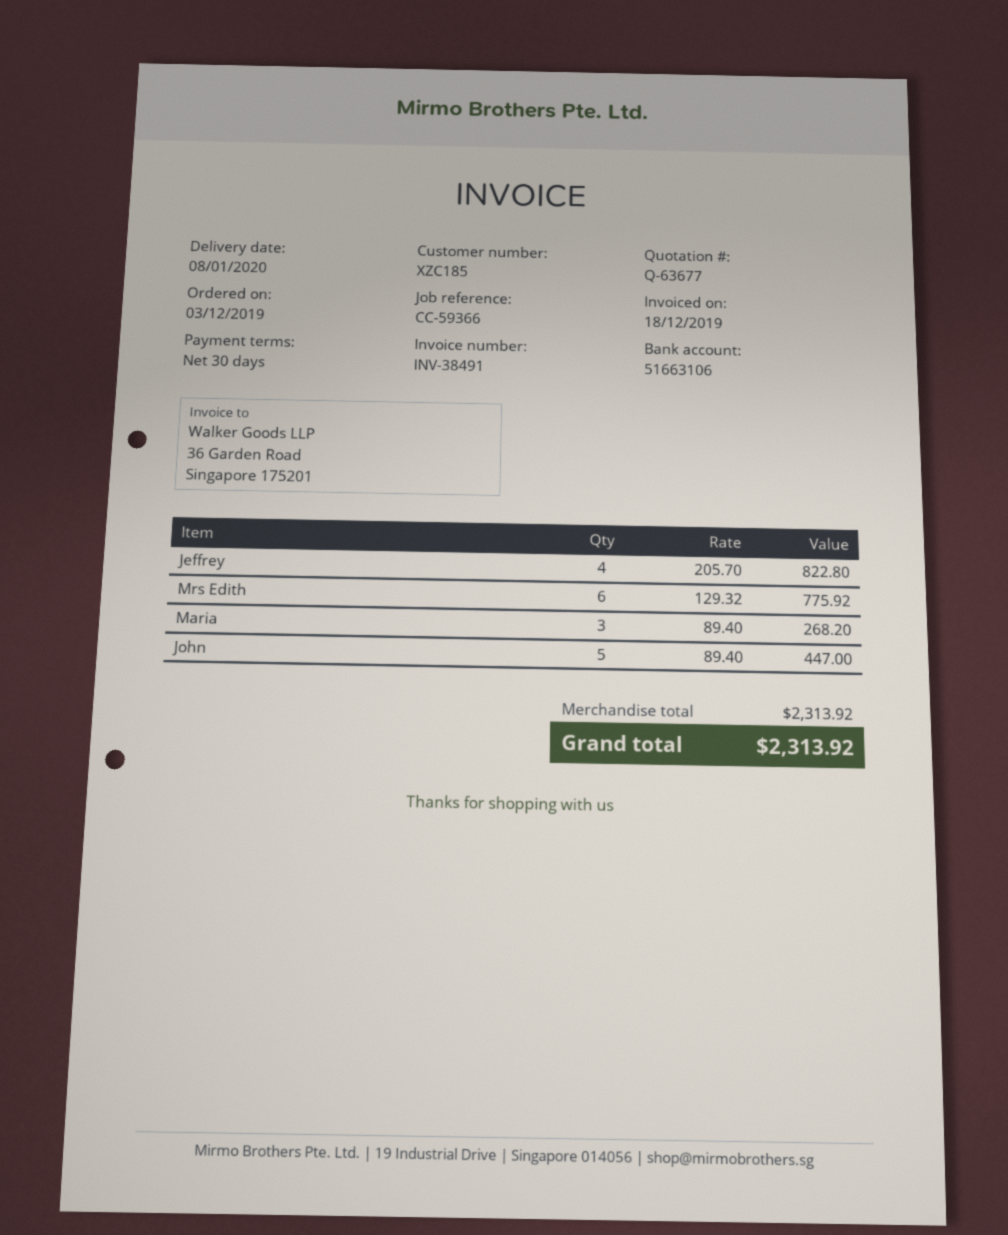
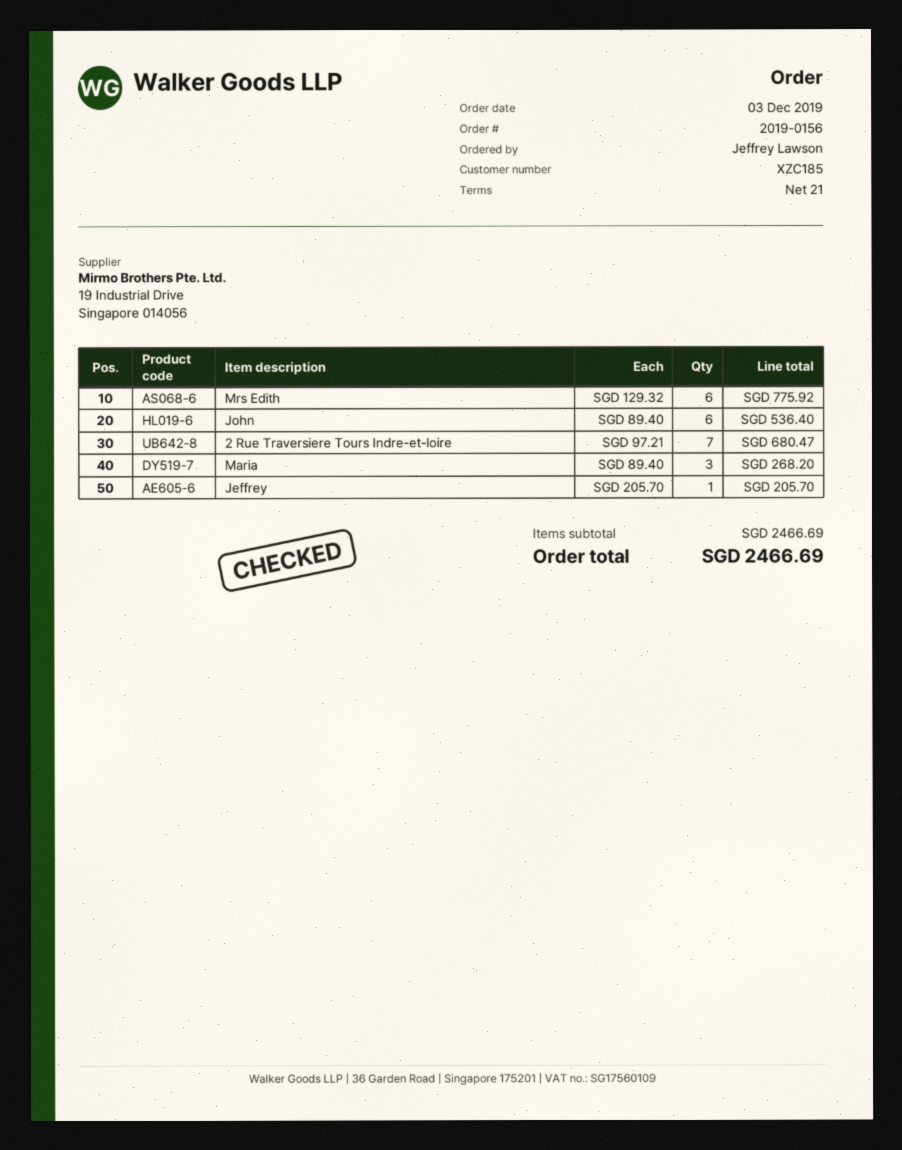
payment terms: 30 days -> 21 days
Jeffrey: 4 x 205.70 = 822.80 -> 1 x 205.70 = 205.70
John: 5 x 89.40 = 447.00 -> 6 x 89.40 = 536.40
2 Rue Traversiere Tours Indre-et-loire: none -> 7 x 97.21 = 680.47
subtotal: 2313.92 -> 2466.69
total: 2313.92 -> 2466.69

